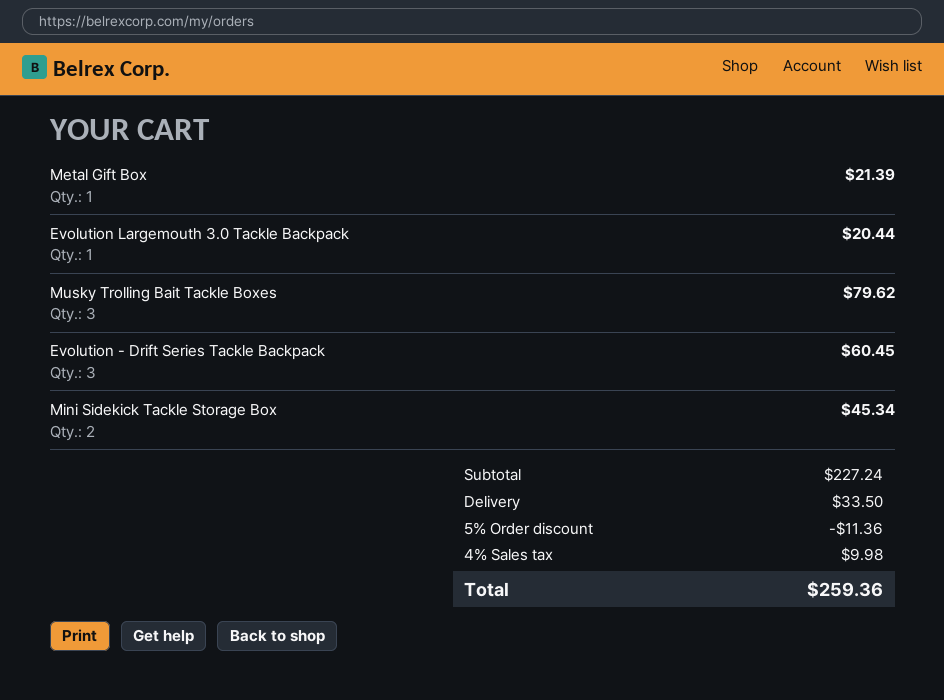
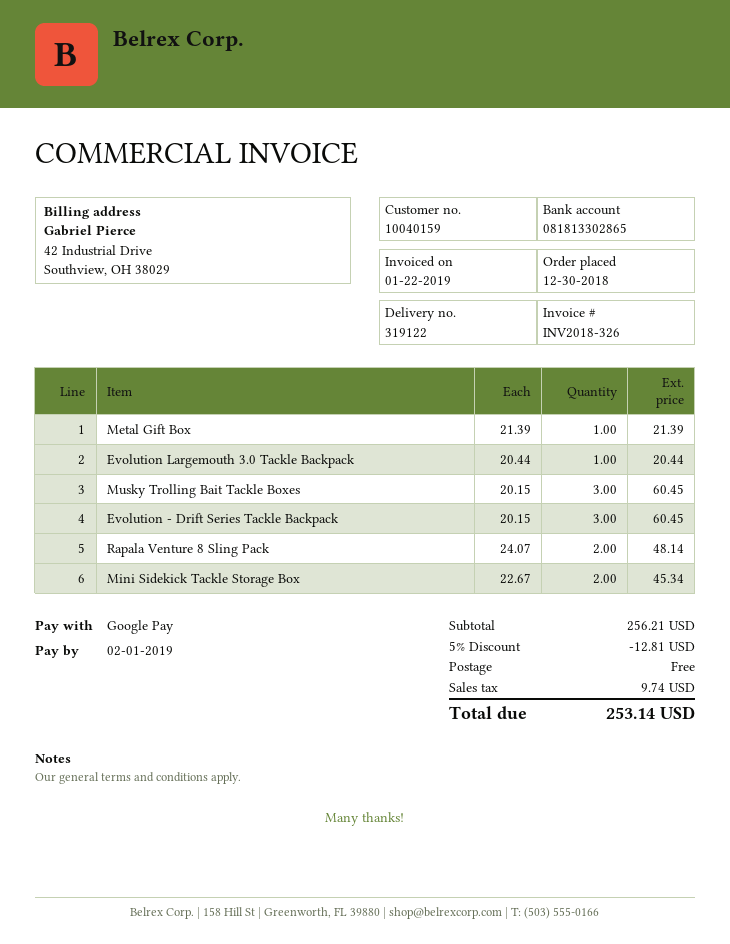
Musky Trolling Bait Tackle Boxes: 3 for 79.62 -> 3 for 60.45
Rapala Venture 8 Sling Pack: none -> 2 for 48.14
subtotal: 227.24 -> 256.21
discount: 5% = 11.36 -> 5% = 12.81
shipping: 33.50 -> 0.00
tax: 9.98 -> 9.74
total: 259.36 -> 253.14

